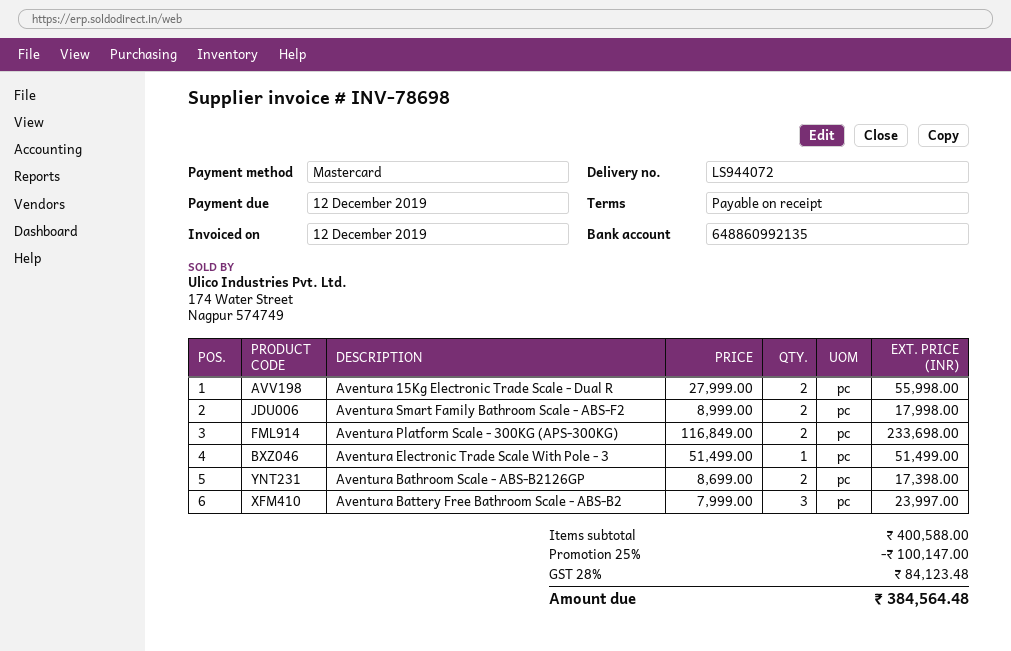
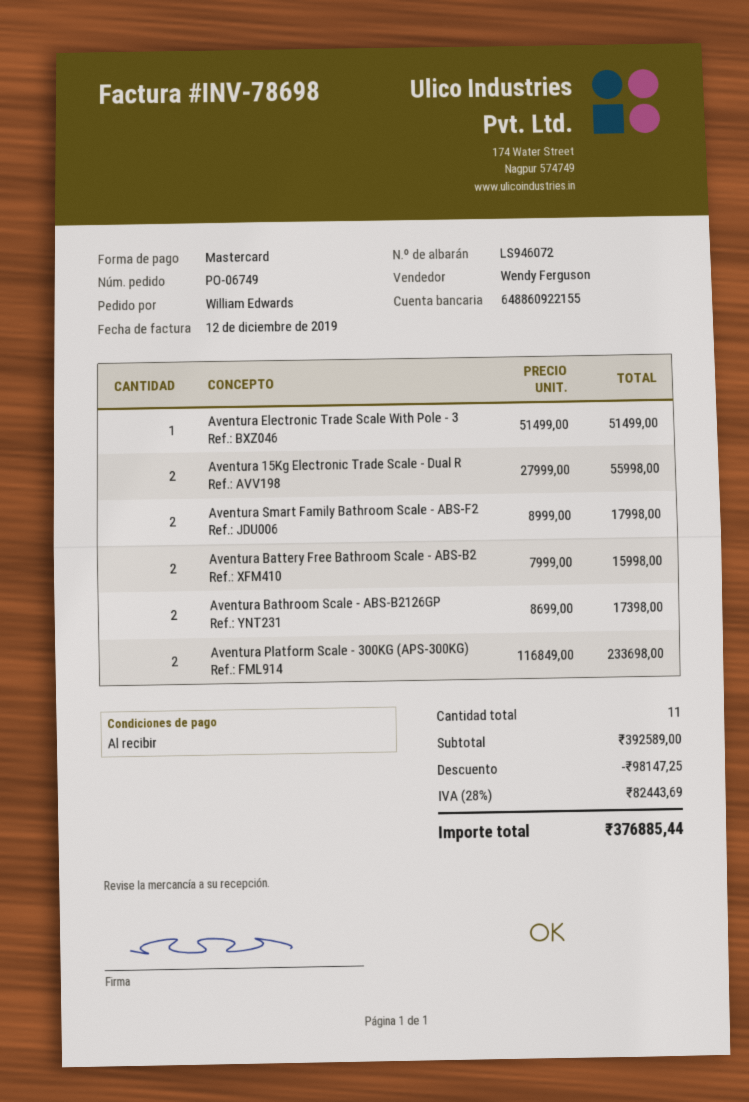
delivery note number: LS944072 -> LS946072
bank account: 648860992135 -> 648860922155
Aventura Battery Free Bathroom Scale - ABS-B2: 3 x 7999.00 = 23997.00 -> 2 x 7999.00 = 15998.00
subtotal: 400588.00 -> 392589.00
discount: 100147.00 -> 98147.25
tax: 28% = 84123.48 -> 28% = 82443.69
total: 384564.48 -> 376885.44

